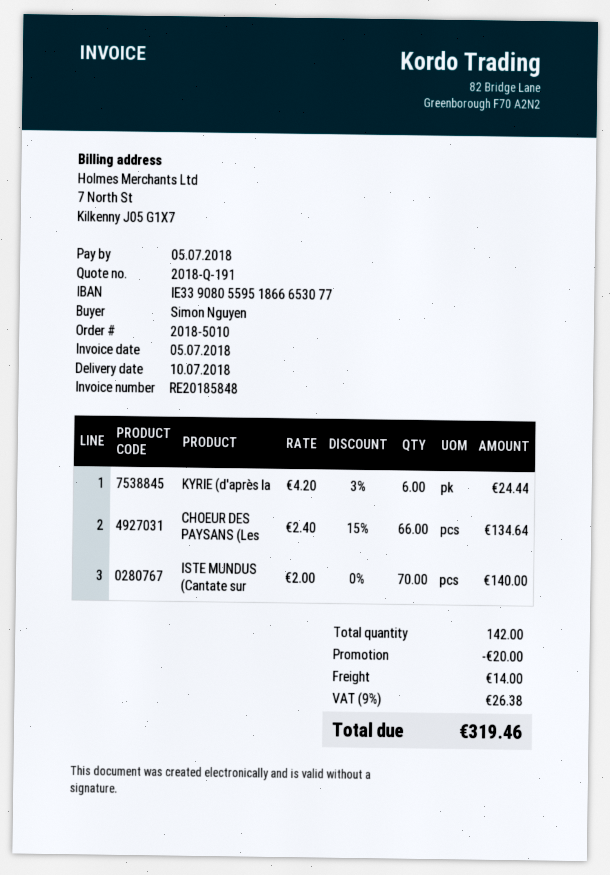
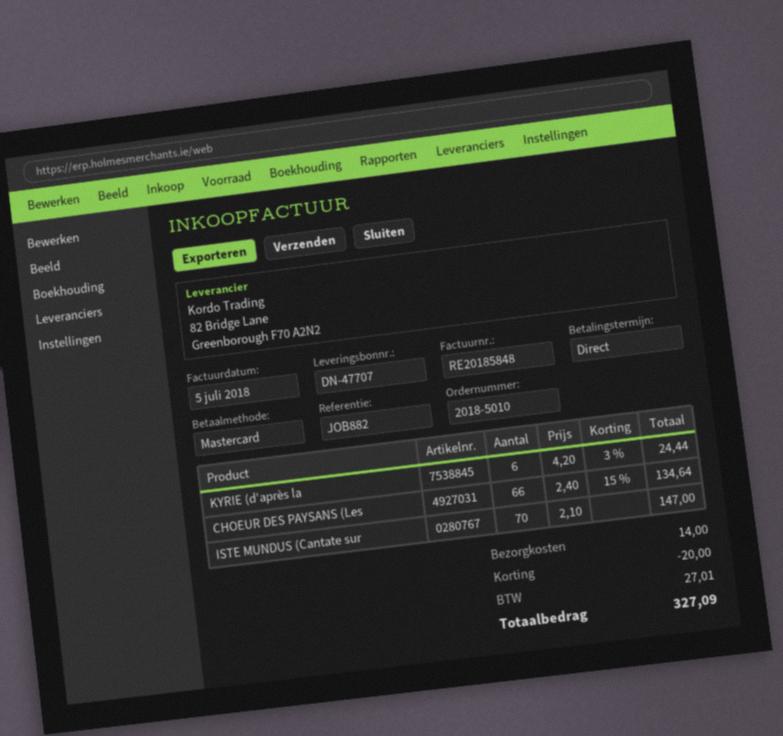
ISTE MUNDUS (Cantate sur: 70 x 2.00 = 140.00 -> 70 x 2.10 = 147.00
tax: 26.38 -> 27.01
total: 319.46 -> 327.09

